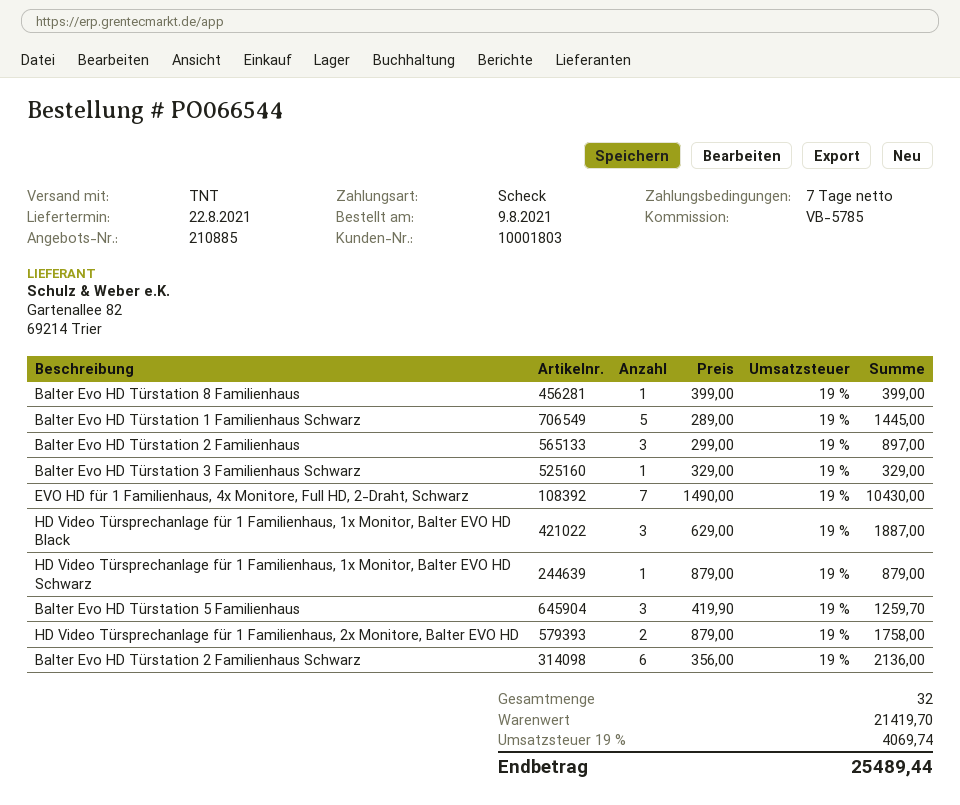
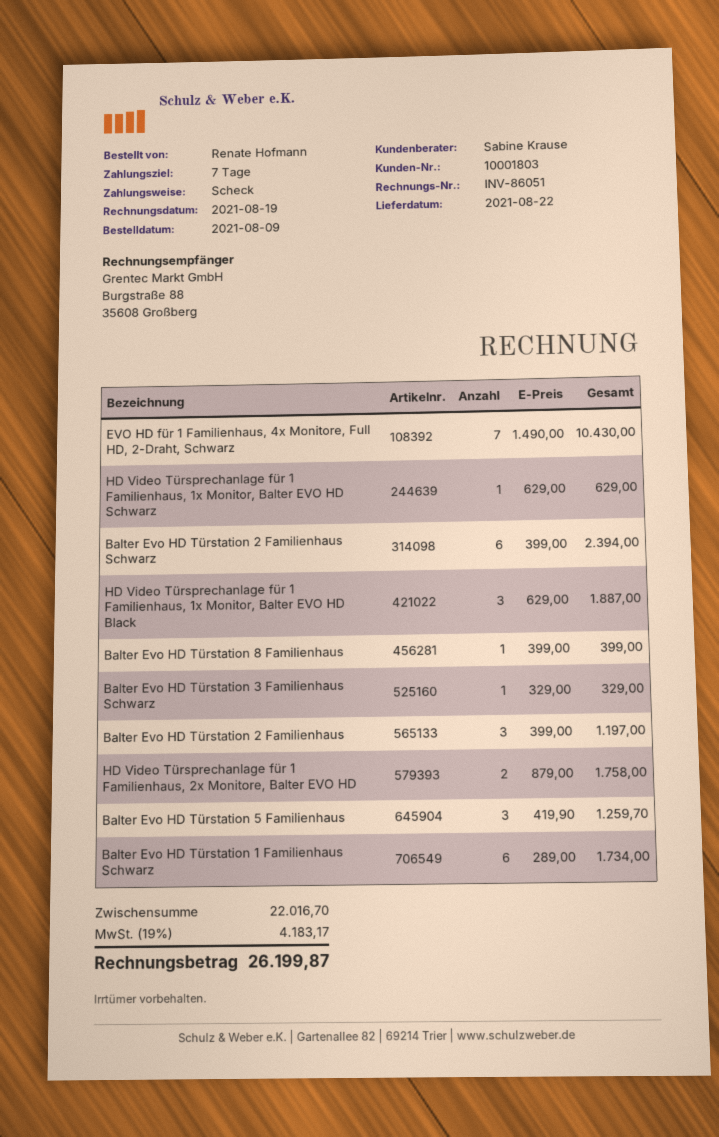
Balter Evo HD Türstation 1 Familienhaus Schwarz: 5 x 289.00 = 1445.00 -> 6 x 289.00 = 1734.00
Balter Evo HD Türstation 2 Familienhaus: 3 x 299.00 = 897.00 -> 3 x 399.00 = 1197.00
HD Video Türsprechanlage für 1 Familienhaus, 1x Monitor, Balter EVO HD Schwarz: 1 x 879.00 = 879.00 -> 1 x 629.00 = 629.00
Balter Evo HD Türstation 2 Familienhaus Schwarz: 6 x 356.00 = 2136.00 -> 6 x 399.00 = 2394.00
subtotal: 21419.70 -> 22016.70
tax: 19% = 4069.74 -> 19% = 4183.17
total: 25489.44 -> 26199.87

